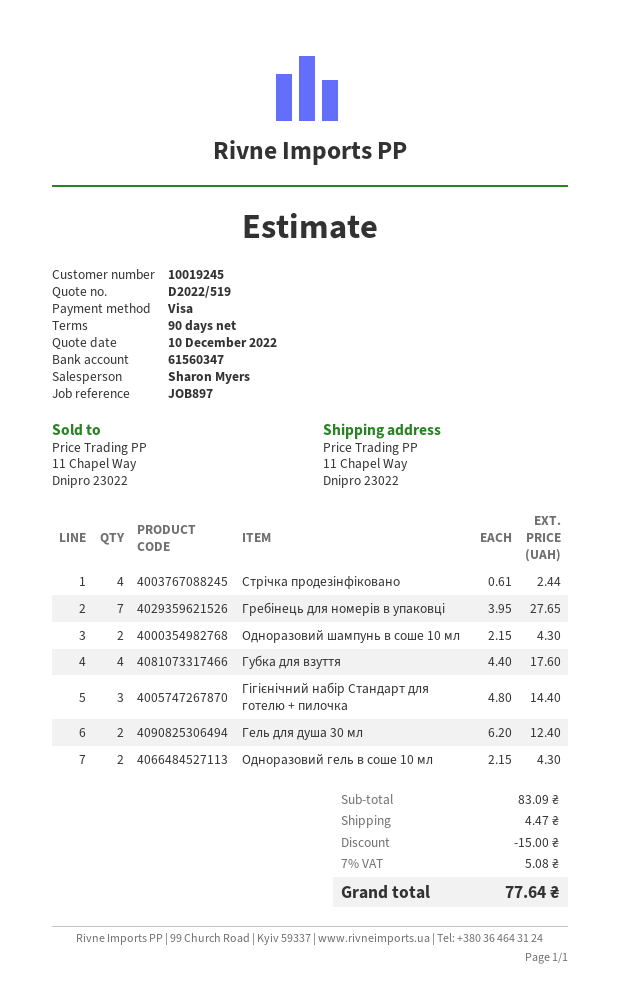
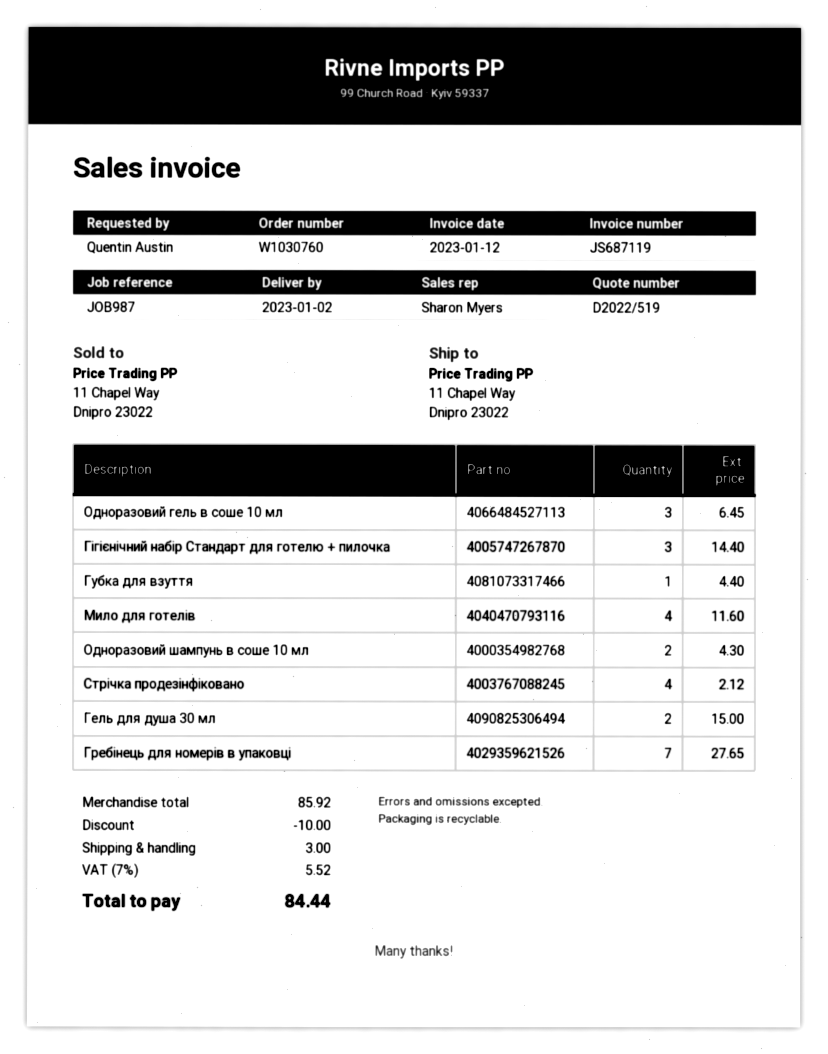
reference: JOB897 -> JOB987
Стрічка продезінфіковано: 4 for 2.44 -> 4 for 2.12
Губка для взуття: 4 for 17.60 -> 1 for 4.40
Гель для душа 30 мл: 2 for 12.40 -> 2 for 15.00
Одноразовий гель в cоше 10 мл: 2 for 4.30 -> 3 for 6.45
Мило для готелів: none -> 4 for 11.60
subtotal: 83.09 -> 85.92
discount: 15.00 -> 10.00
shipping: 4.47 -> 3.00
tax: 7% = 5.08 -> 7% = 5.52
total: 77.64 -> 84.44

